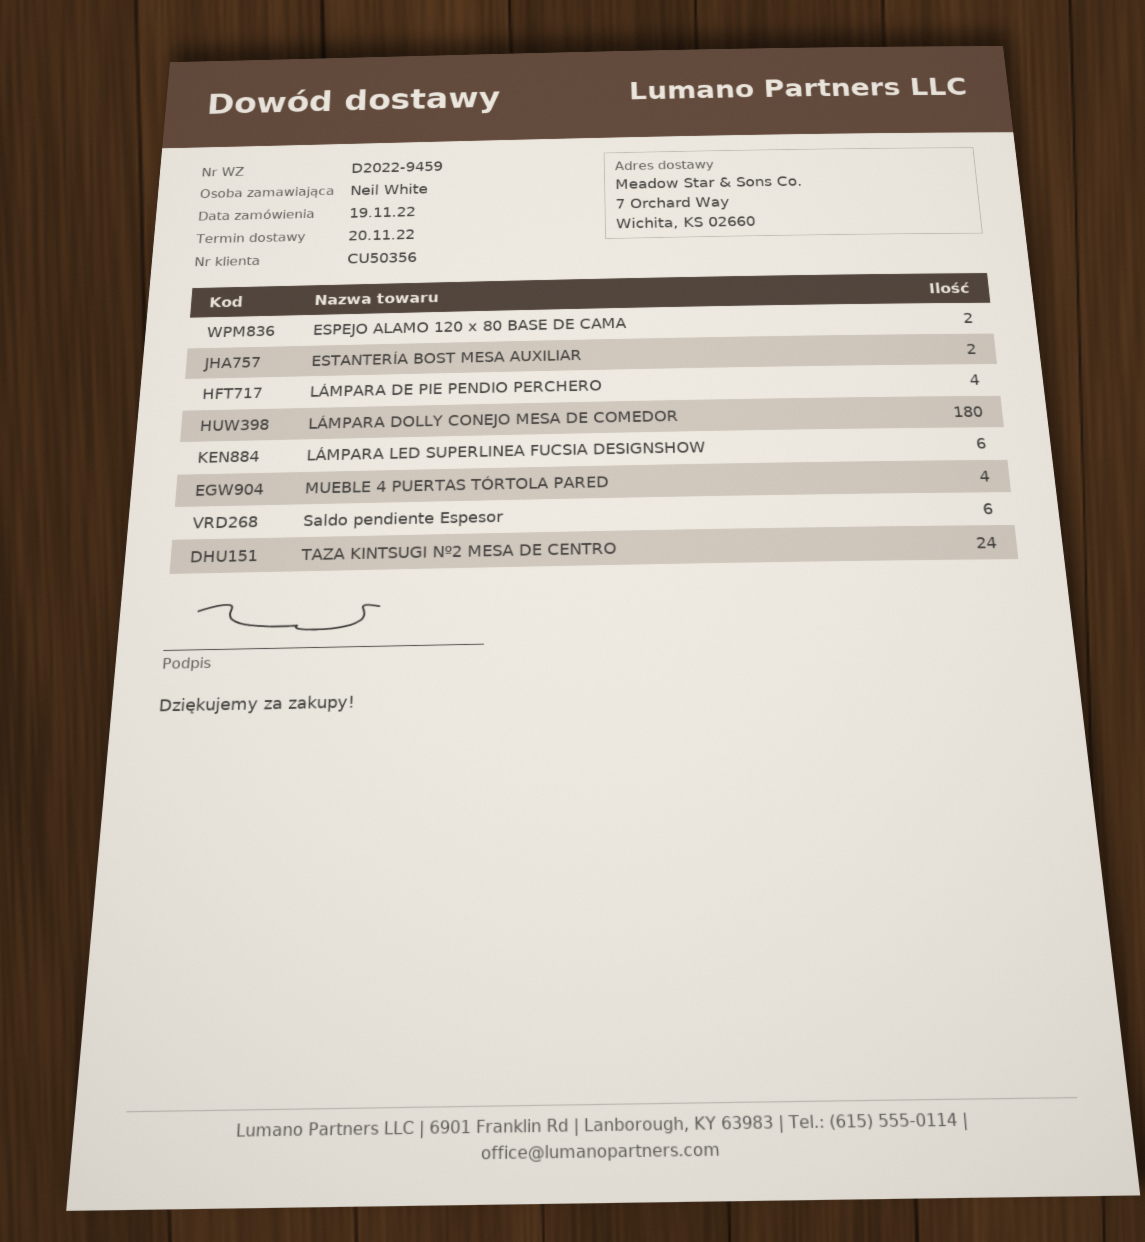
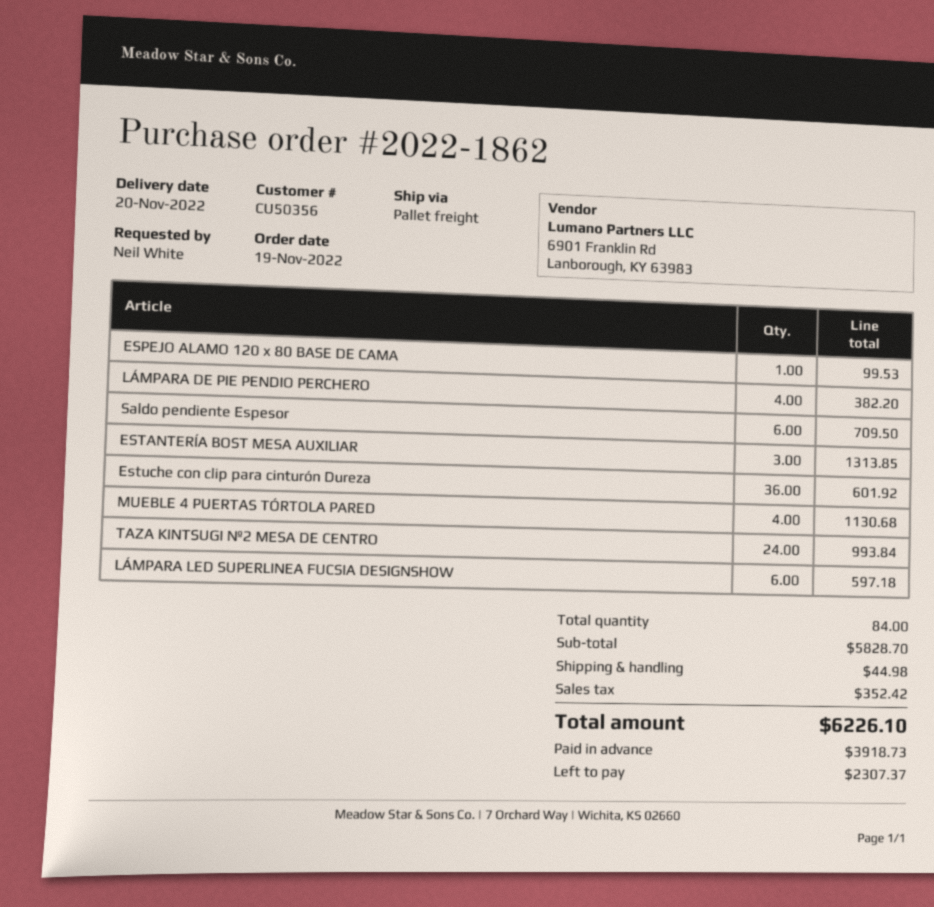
ESPEJO ALAMO 120 x 80 BASE DE CAMA: 2 -> 1
ESTANTERÍA BOST MESA AUXILIAR: 2 -> 3
LÁMPARA DOLLY CONEJO MESA DE COMEDOR: 180 -> none
Estuche con clip para cinturón Dureza: none -> 36

